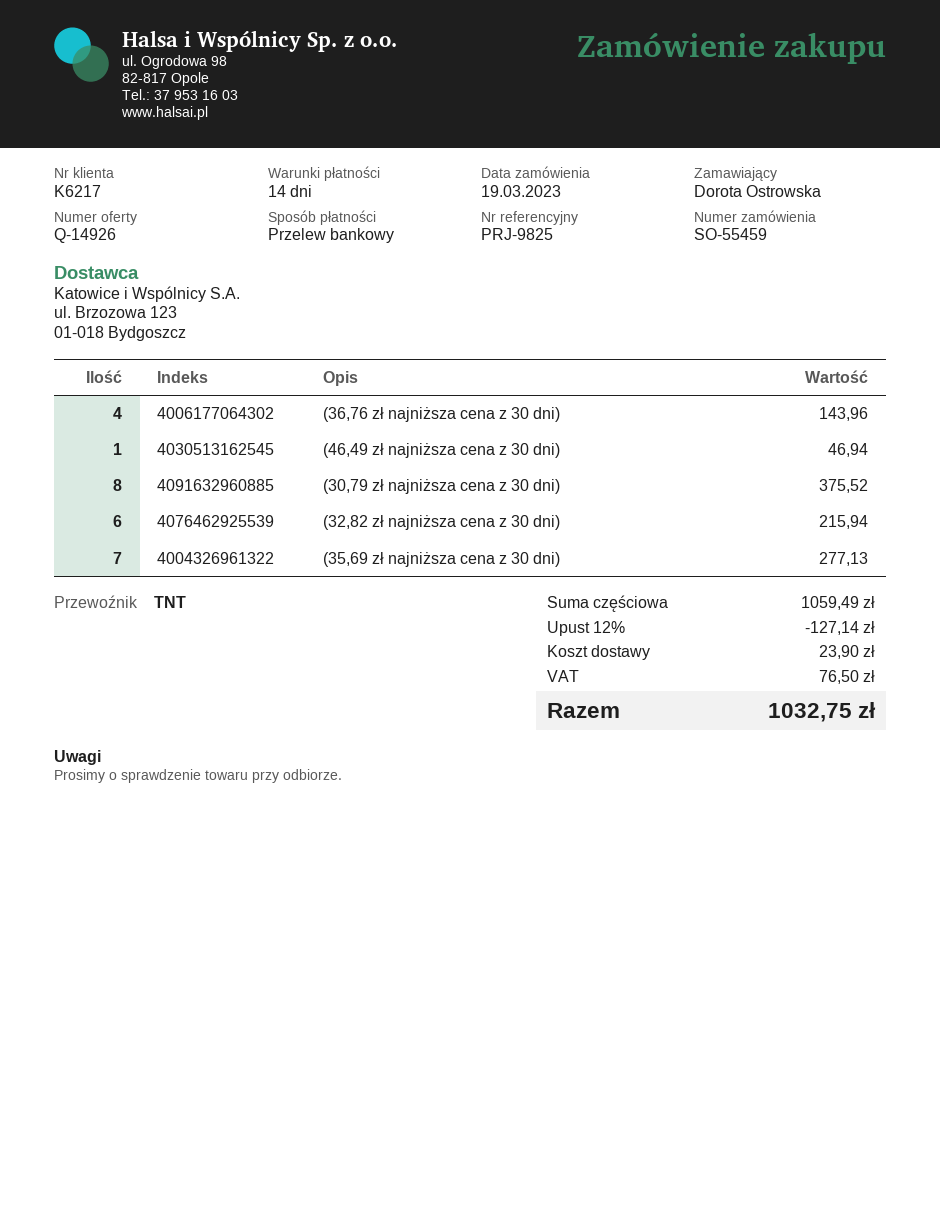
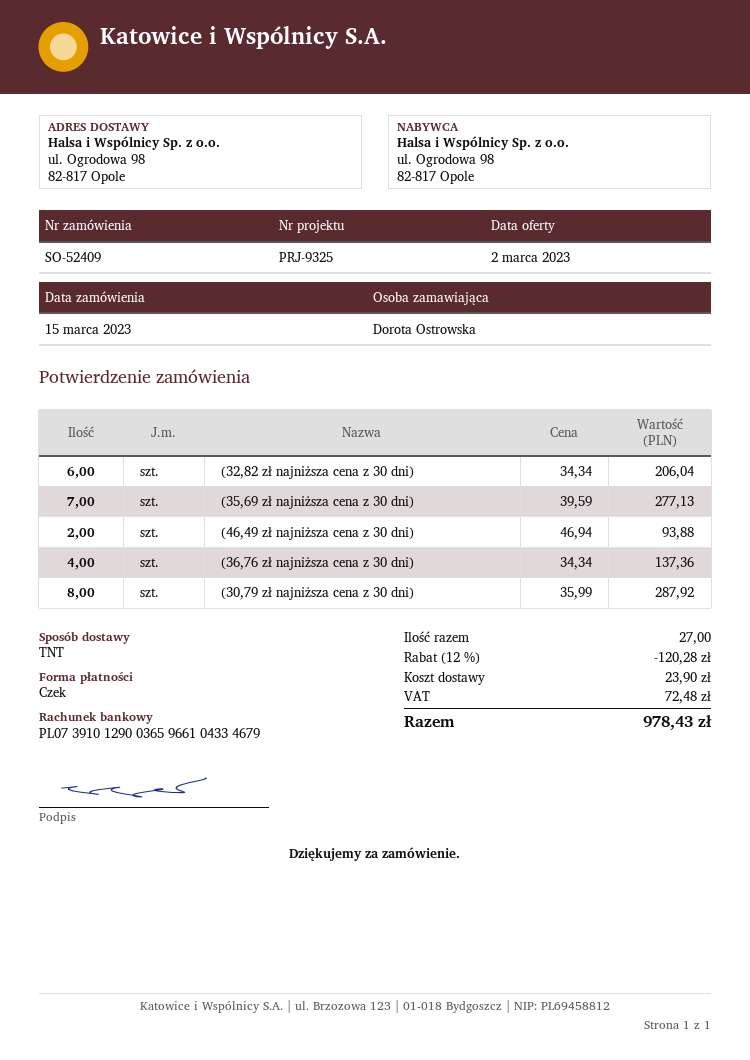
order number: SO-55459 -> SO-52409
order date: 2023-03-19 -> 2023-03-15
reference: PRJ-9825 -> PRJ-9325
payment method: bank transfer -> cheque
(36,76 zł najniższa cena z 30 dni): 4 for 143.96 -> 4 for 137.36
(46,49 zł najniższa cena z 30 dni): 1 for 46.94 -> 2 for 93.88
(30,79 zł najniższa cena z 30 dni): 8 for 375.52 -> 8 for 287.92
(32,82 zł najniższa cena z 30 dni): 6 for 215.94 -> 6 for 206.04
discount: 12% = 127.14 -> 12% = 120.28
tax: 76.50 -> 72.48
total: 1032.75 -> 978.43

